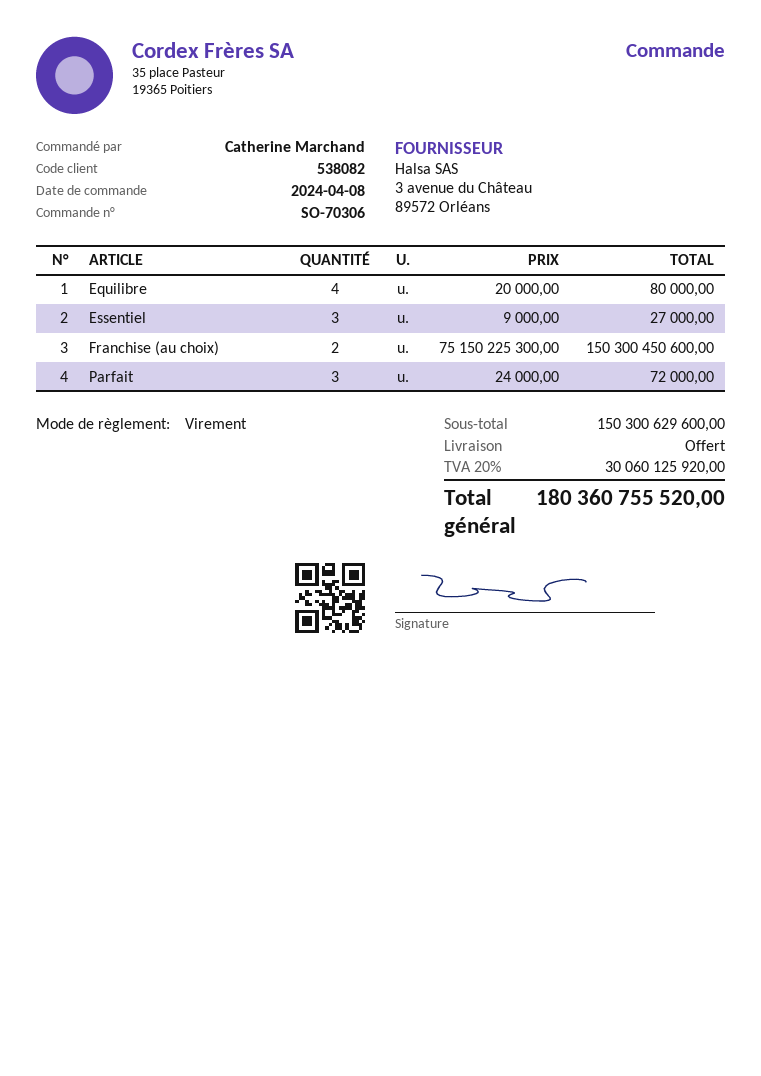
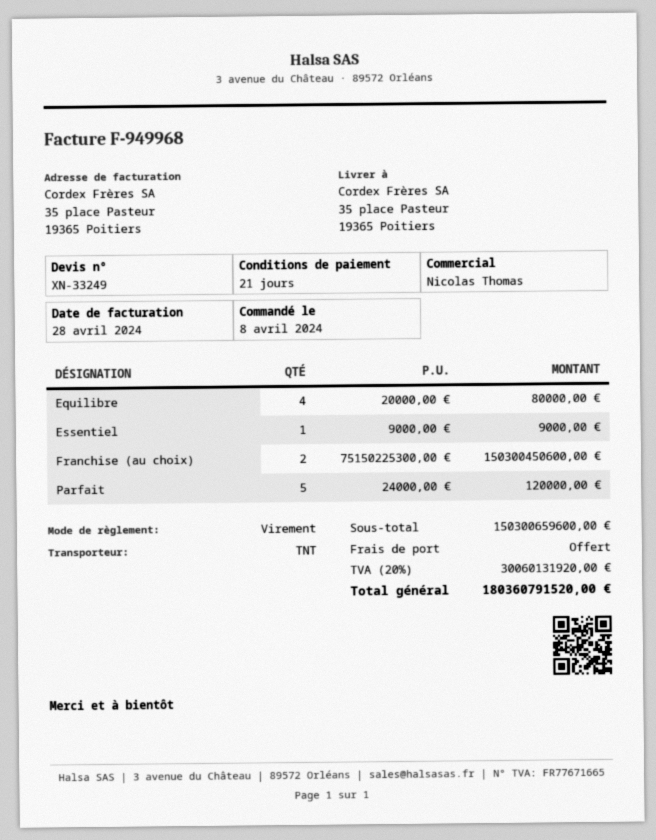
Essentiel: 3 x 9000.00 = 27000.00 -> 1 x 9000.00 = 9000.00
Parfait: 3 x 24000.00 = 72000.00 -> 5 x 24000.00 = 120000.00
subtotal: 150300629600.00 -> 150300659600.00
tax: 20% = 30060125920.00 -> 20% = 30060131920.00
total: 180360755520.00 -> 180360791520.00

